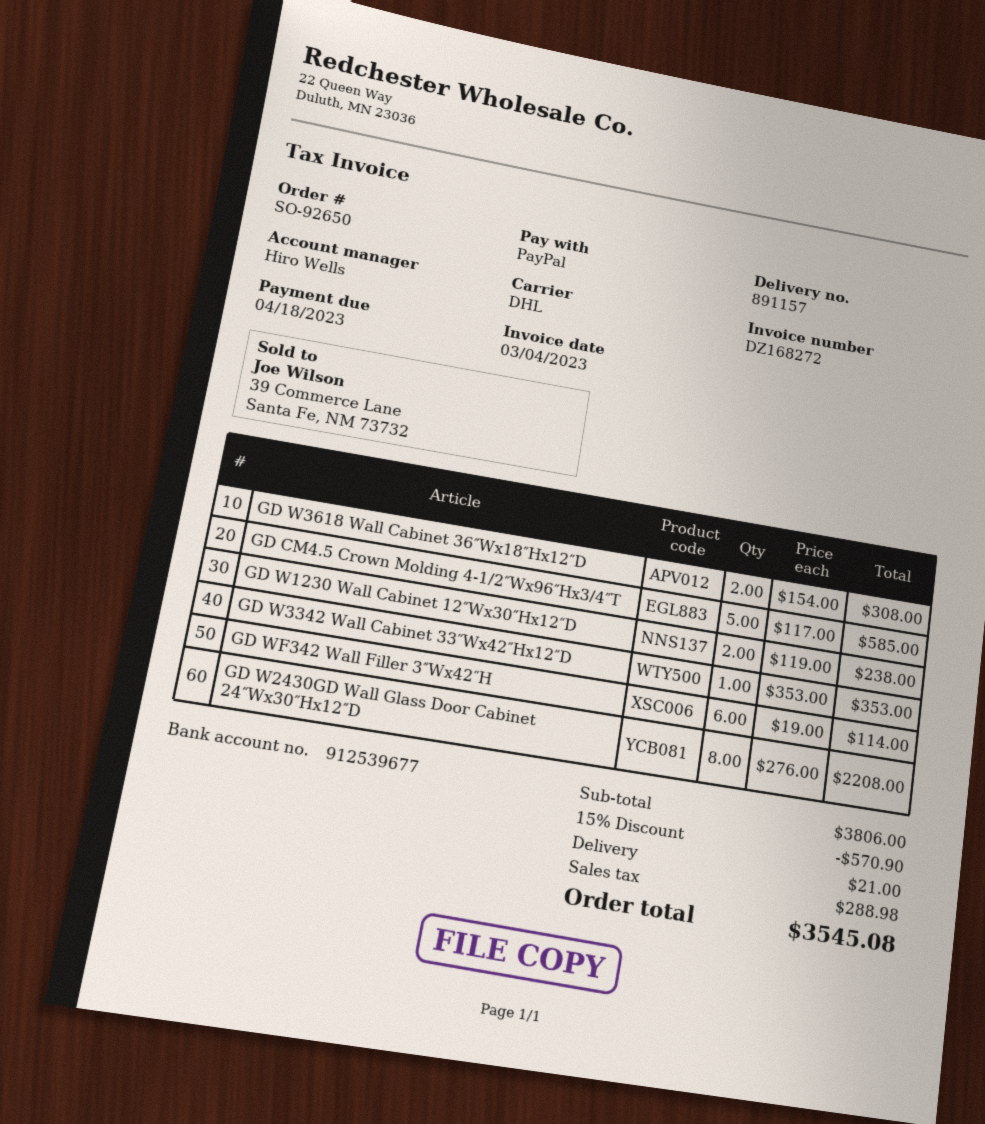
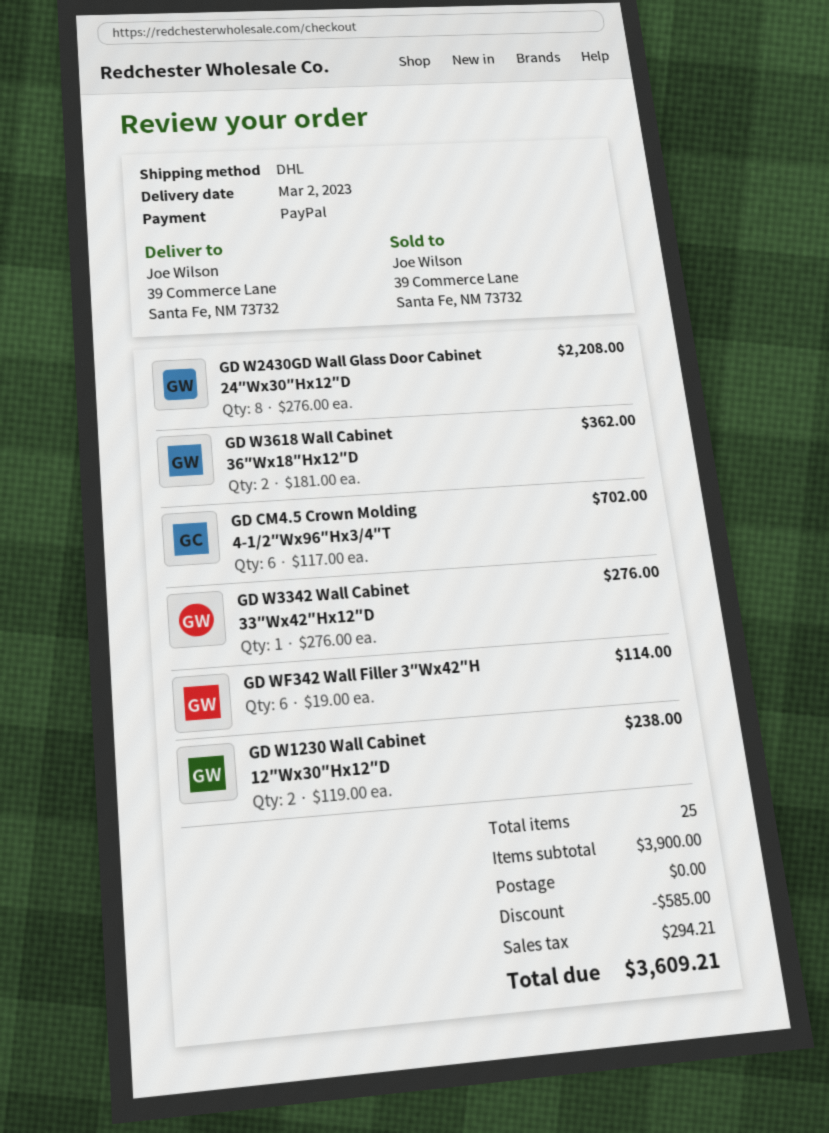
GD W3618 Wall Cabinet 36″Wx18″Hx12″D: 2 x 154.00 = 308.00 -> 2 x 181.00 = 362.00
GD CM4.5 Crown Molding 4-1/2″Wx96″Hx3/4″T: 5 x 117.00 = 585.00 -> 6 x 117.00 = 702.00
GD W3342 Wall Cabinet 33″Wx42″Hx12″D: 1 x 353.00 = 353.00 -> 1 x 276.00 = 276.00
subtotal: 3806.00 -> 3900.00
discount: 570.90 -> 585.00
shipping: 21.00 -> 0.00
tax: 288.98 -> 294.21
total: 3545.08 -> 3609.21

